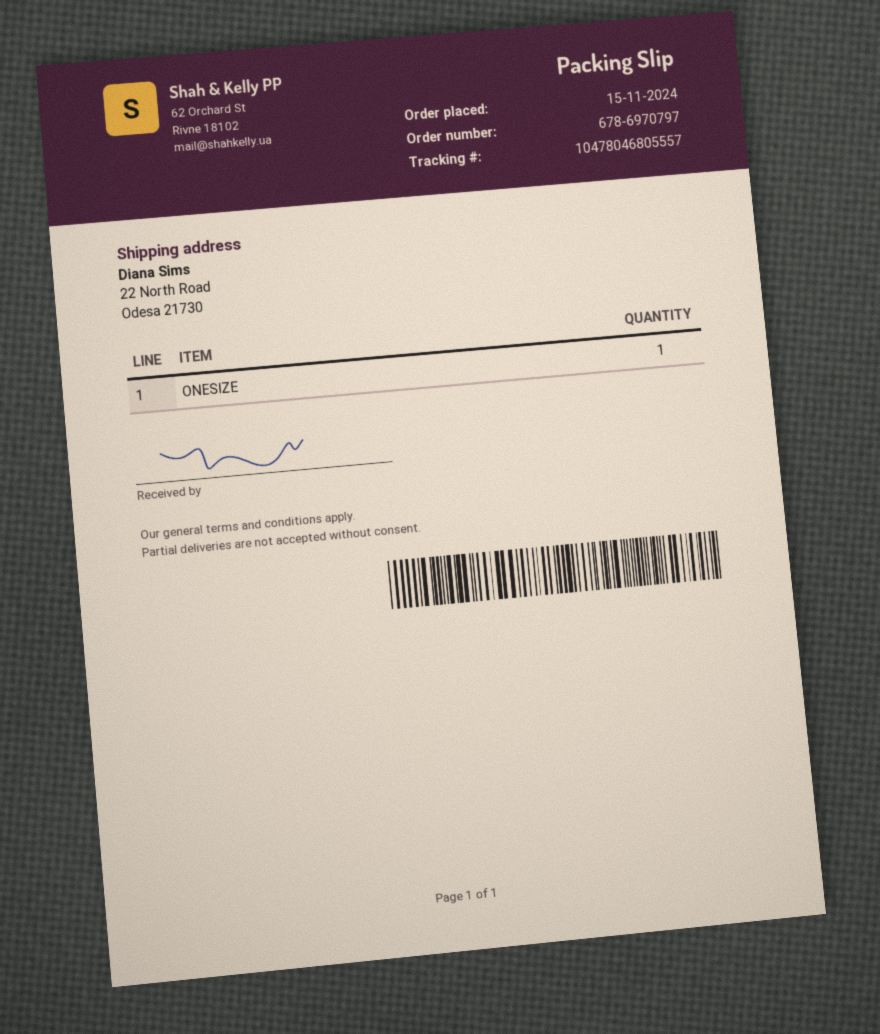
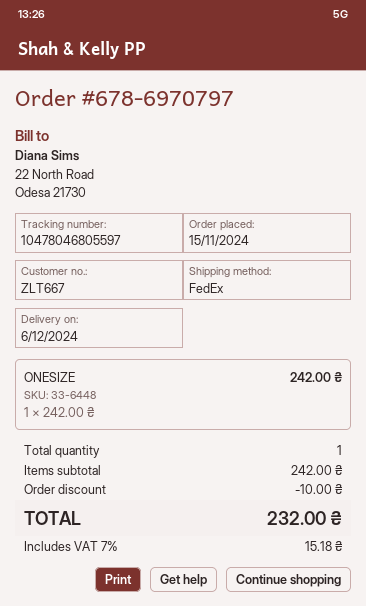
tracking number: 10478046805557 -> 10478046805597

